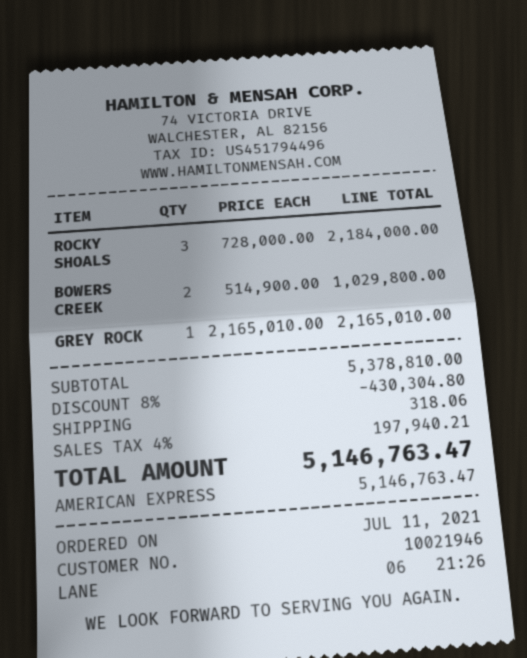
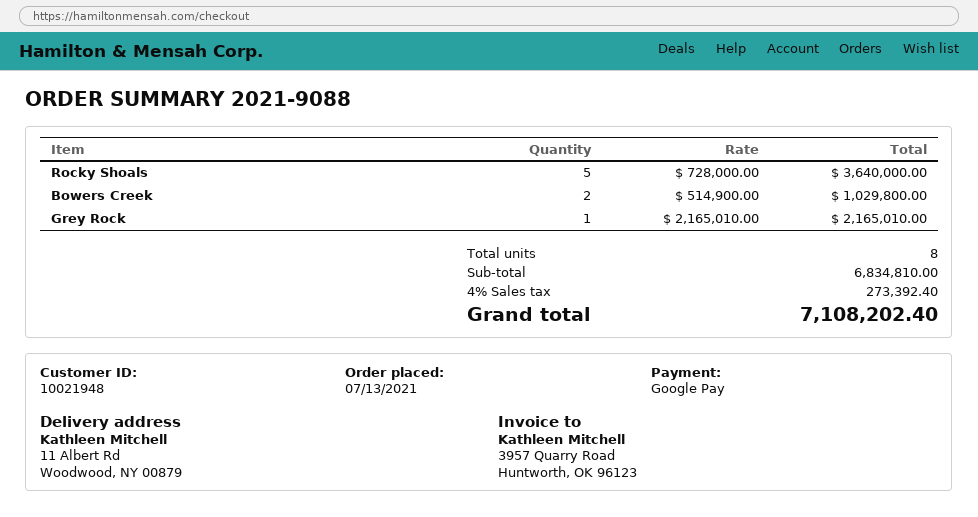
order date: 2021-07-11 -> 2021-07-13
customer number: 10021946 -> 10021948
payment method: American Express -> Google Pay
ROCKY SHOALS: 3 x 728000.00 = 2184000.00 -> 5 x 728000.00 = 3640000.00
subtotal: 5378810.00 -> 6834810.00
discount: 8% = 430304.80 -> none
shipping: 318.06 -> none
tax: 4% = 197940.21 -> 4% = 273392.40
total: 5146763.47 -> 7108202.40

